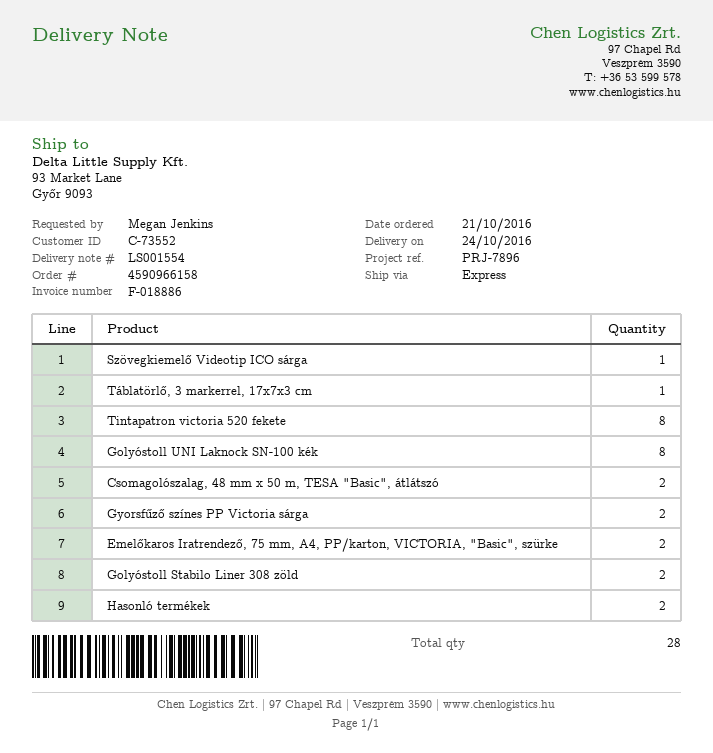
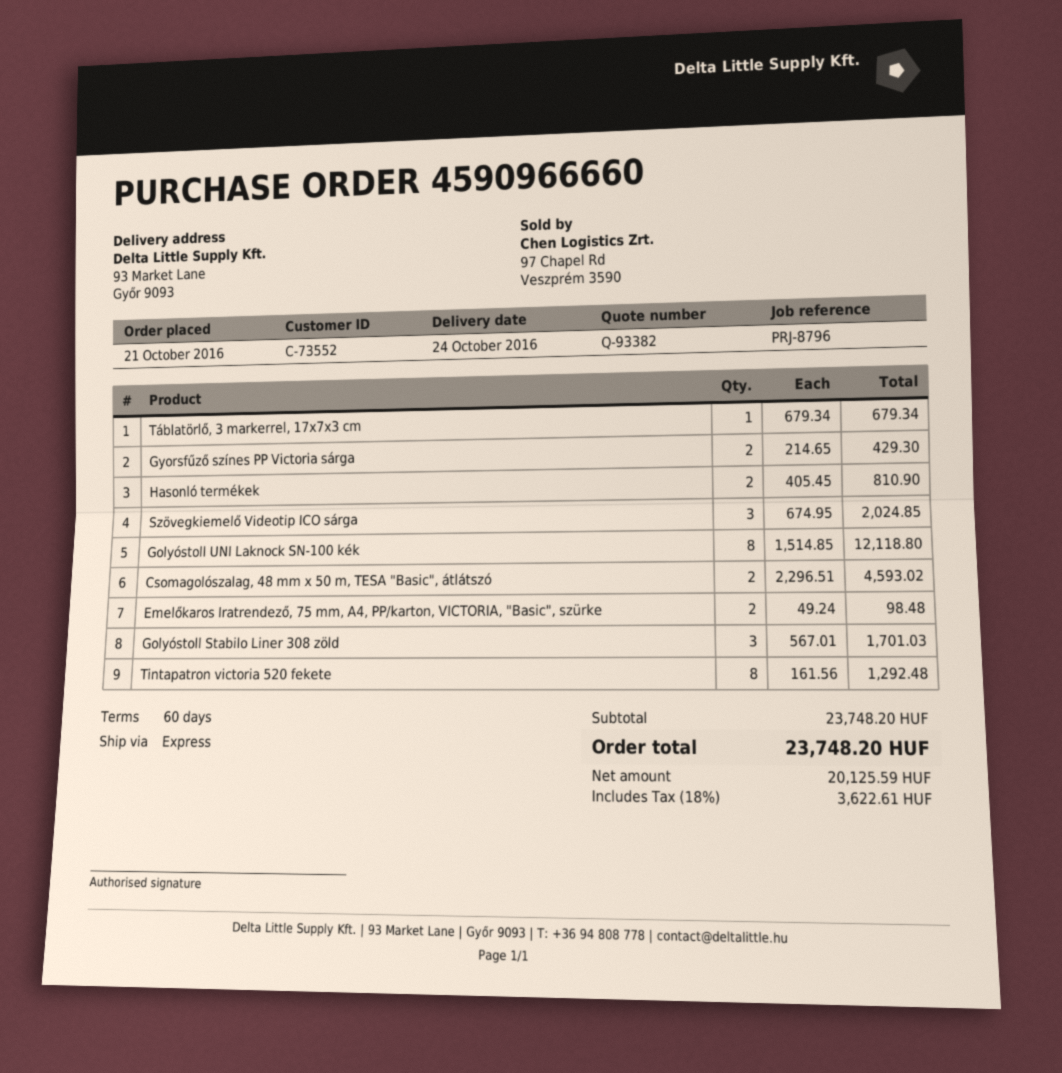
order number: 4590966158 -> 4590966660
reference: PRJ-7896 -> PRJ-8796
Szövegkiemelő Videotip ICO sárga: 1 -> 3
Golyóstoll Stabilo Liner 308 zöld: 2 -> 3

